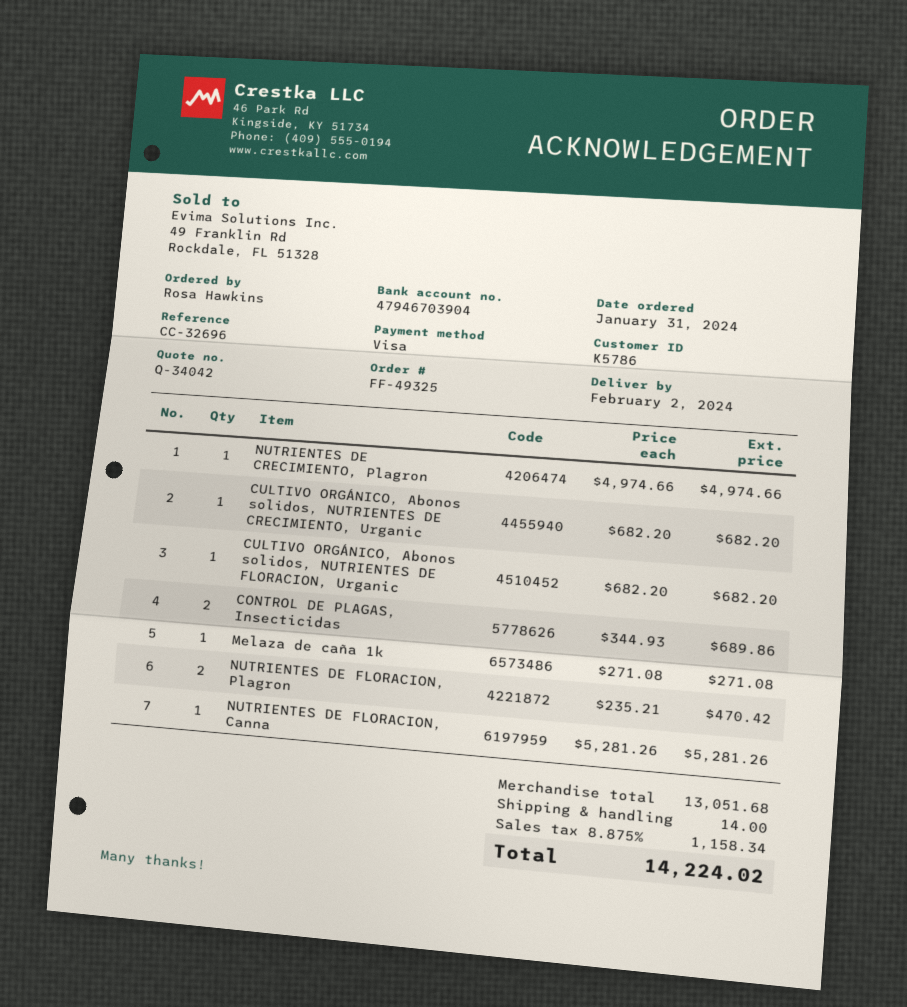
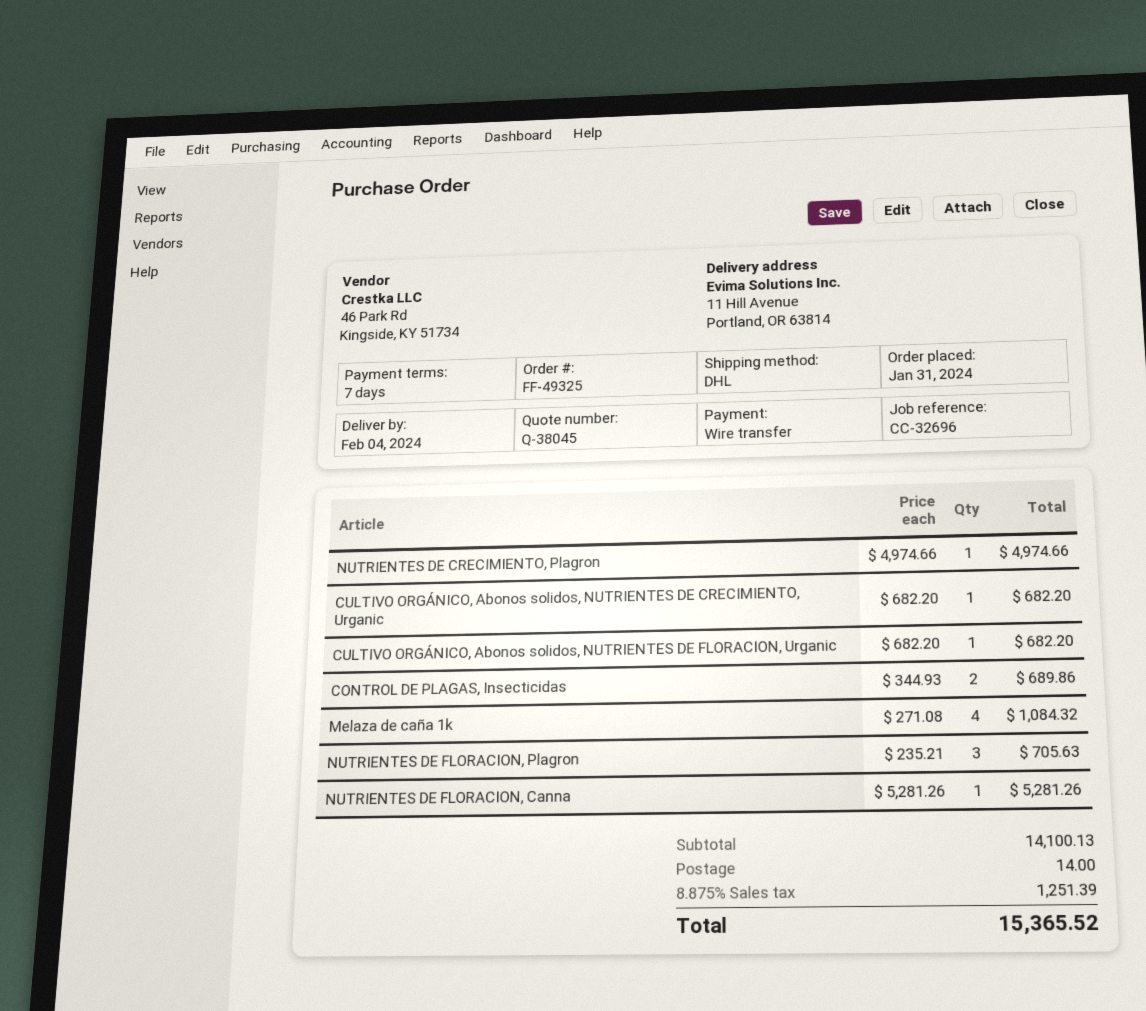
quote number: Q-34042 -> Q-38045
delivery date: 2024-02-02 -> 2024-02-04
payment method: Visa -> bank transfer
Melaza de caña 1k: 1 x 271.08 = 271.08 -> 4 x 271.08 = 1084.32
NUTRIENTES DE FLORACION, Plagron: 2 x 235.21 = 470.42 -> 3 x 235.21 = 705.63
subtotal: 13051.68 -> 14100.13
tax: 8.875% = 1158.34 -> 8.875% = 1251.39
total: 14224.02 -> 15365.52

